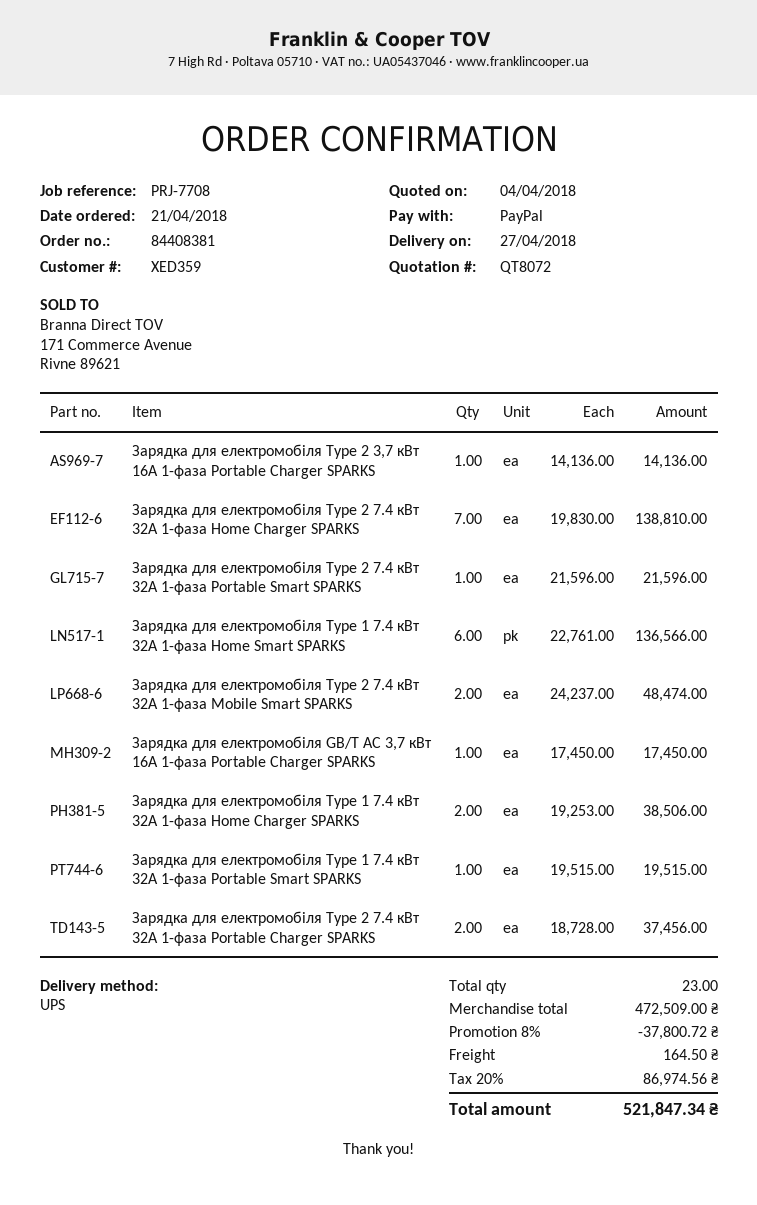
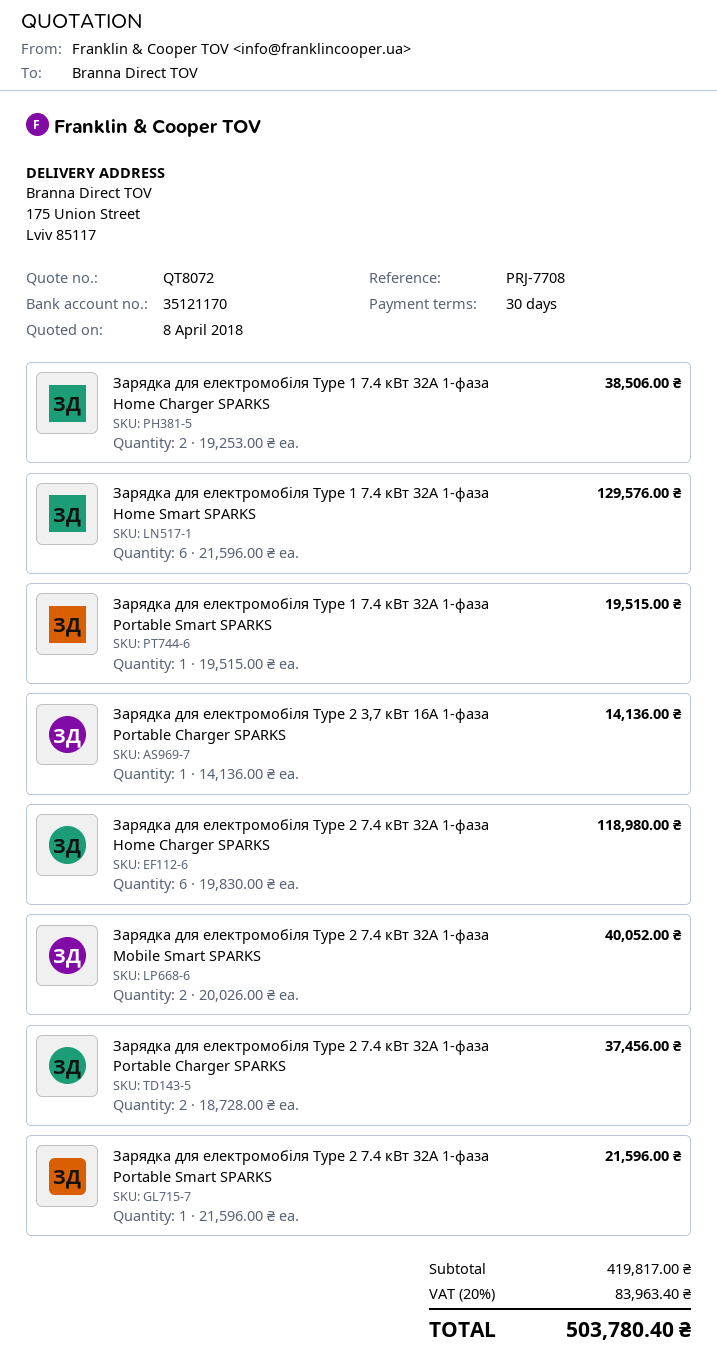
quote date: 2018-04-04 -> 2018-04-08
Зарядка для електромобіля Type 2 7.4 кВт 32А 1-фаза Home Charger SPARKS: 7 x 19830.00 = 138810.00 -> 6 x 19830.00 = 118980.00
Зарядка для електромобіля Type 1 7.4 кВт 32А 1-фаза Home Smart SPARKS: 6 x 22761.00 = 136566.00 -> 6 x 21596.00 = 129576.00
Зарядка для електромобіля Type 2 7.4 кВт 32А 1-фаза Mobile Smart SPARKS: 2 x 24237.00 = 48474.00 -> 2 x 20026.00 = 40052.00
Зарядка для електромобіля GB/T AC 3,7 кВт 16А 1-фаза Portable Charger SPARKS: 1 x 17450.00 = 17450.00 -> none
subtotal: 472509.00 -> 419817.00
discount: 8% = 37800.72 -> none
shipping: 164.50 -> none
tax: 20% = 86974.56 -> 20% = 83963.40
total: 521847.34 -> 503780.40

